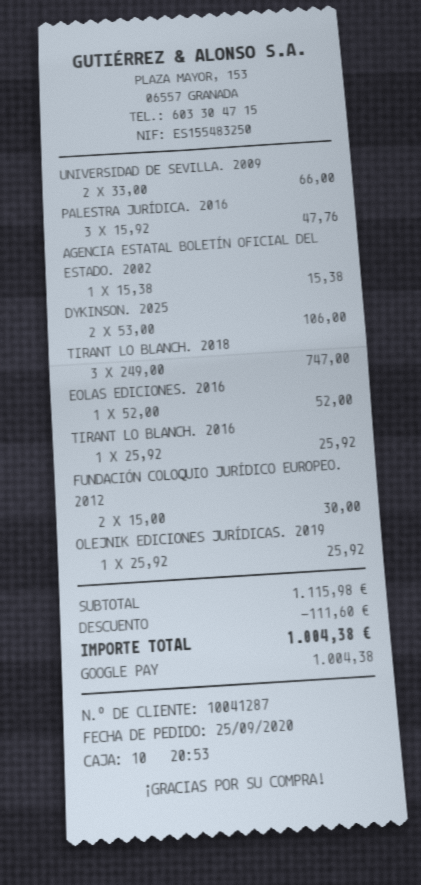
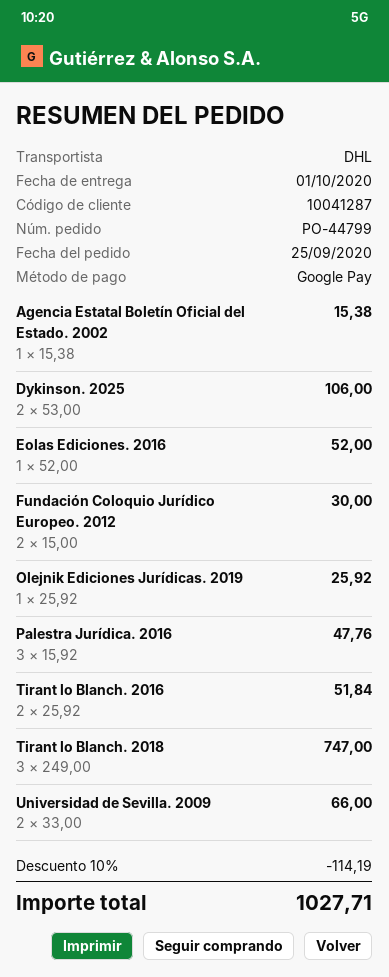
TIRANT LO BLANCH. 2016: 1 x 25.92 = 25.92 -> 2 x 25.92 = 51.84
discount: 111.60 -> 114.19
total: 1004.38 -> 1027.71

